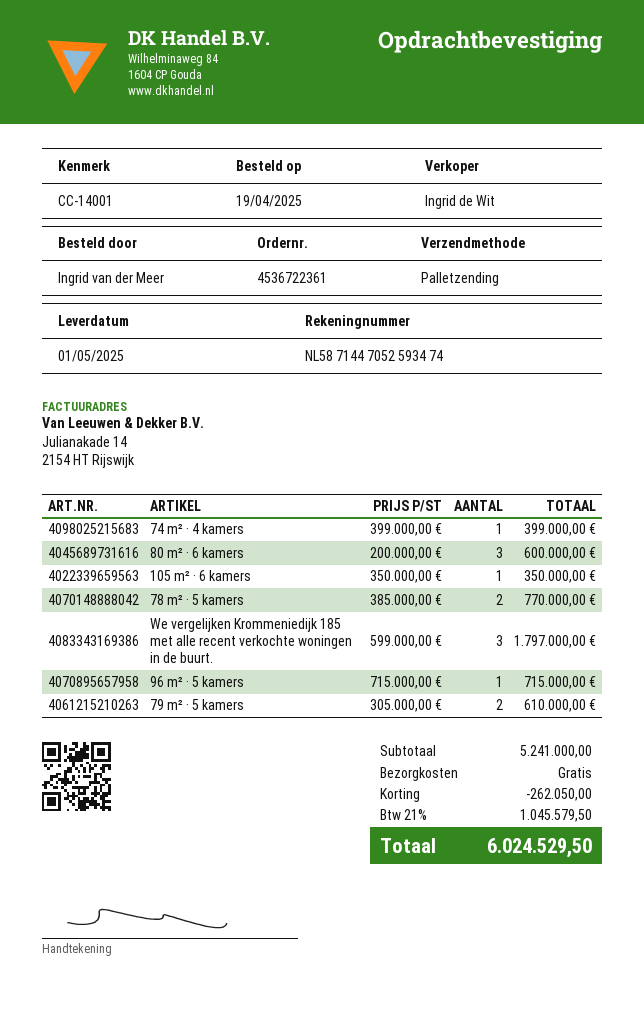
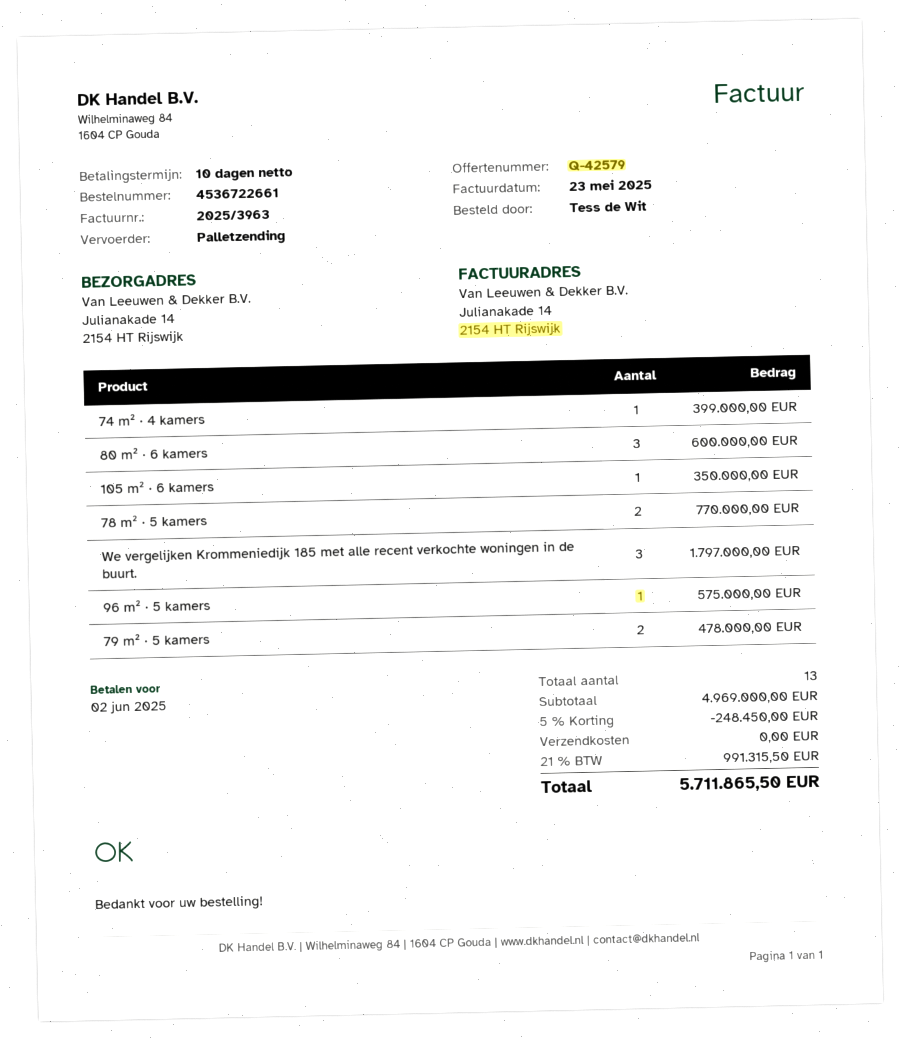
order number: 4536722361 -> 4536722661
ordered by: Ingrid van der Meer -> Tess de Wit
96 m² · 5 kamers: 1 for 715000.00 -> 1 for 575000.00
79 m² · 5 kamers: 2 for 610000.00 -> 2 for 478000.00
subtotal: 5241000.00 -> 4969000.00
discount: 262050.00 -> 248450.00
tax: 21% = 1045579.50 -> 21% = 991315.50
total: 6024529.50 -> 5711865.50

